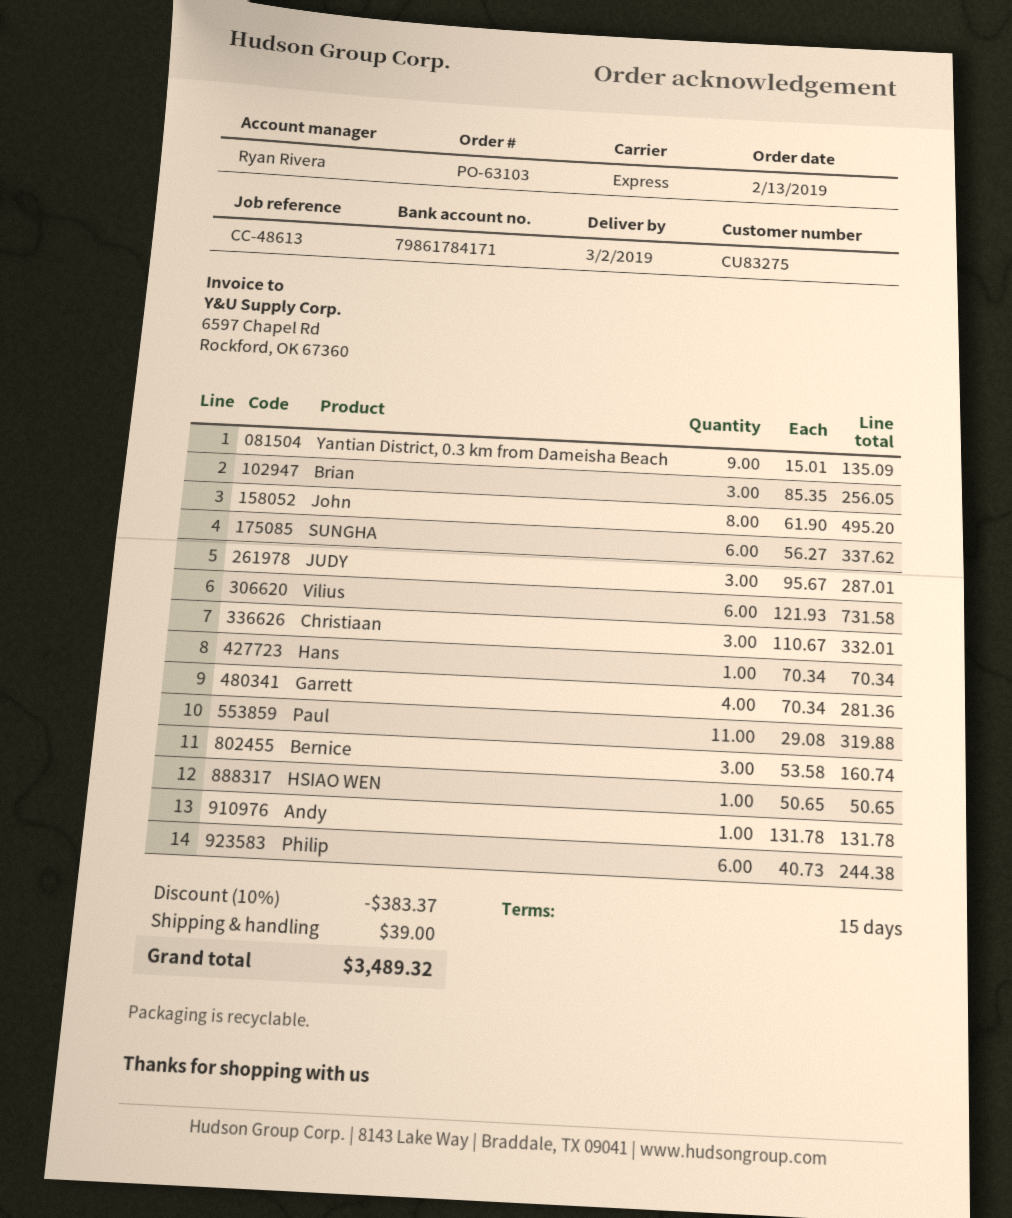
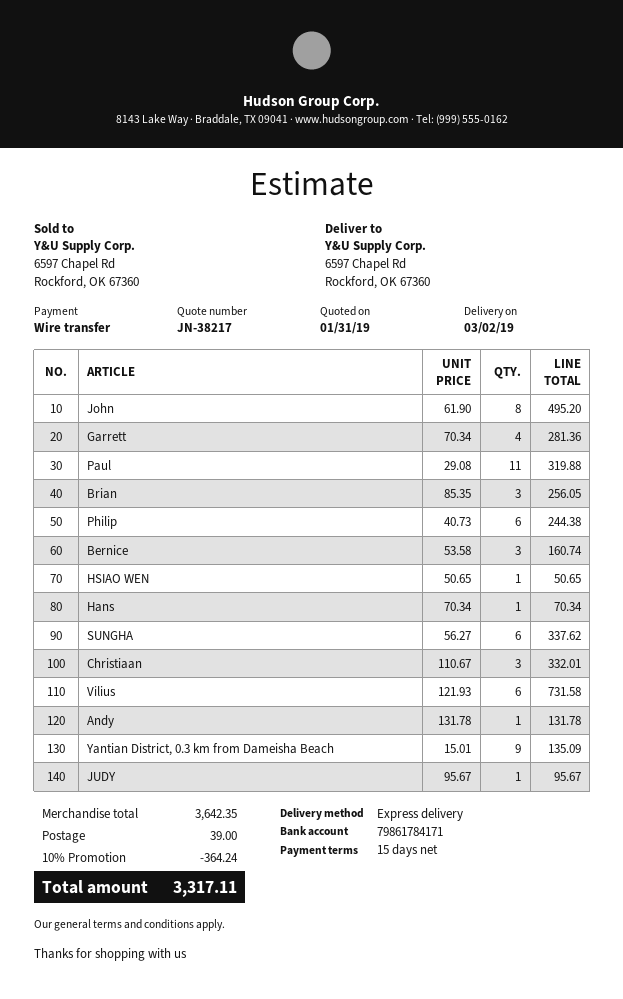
JUDY: 3 x 95.67 = 287.01 -> 1 x 95.67 = 95.67
discount: 10% = 383.37 -> 10% = 364.24
total: 3489.32 -> 3317.11

